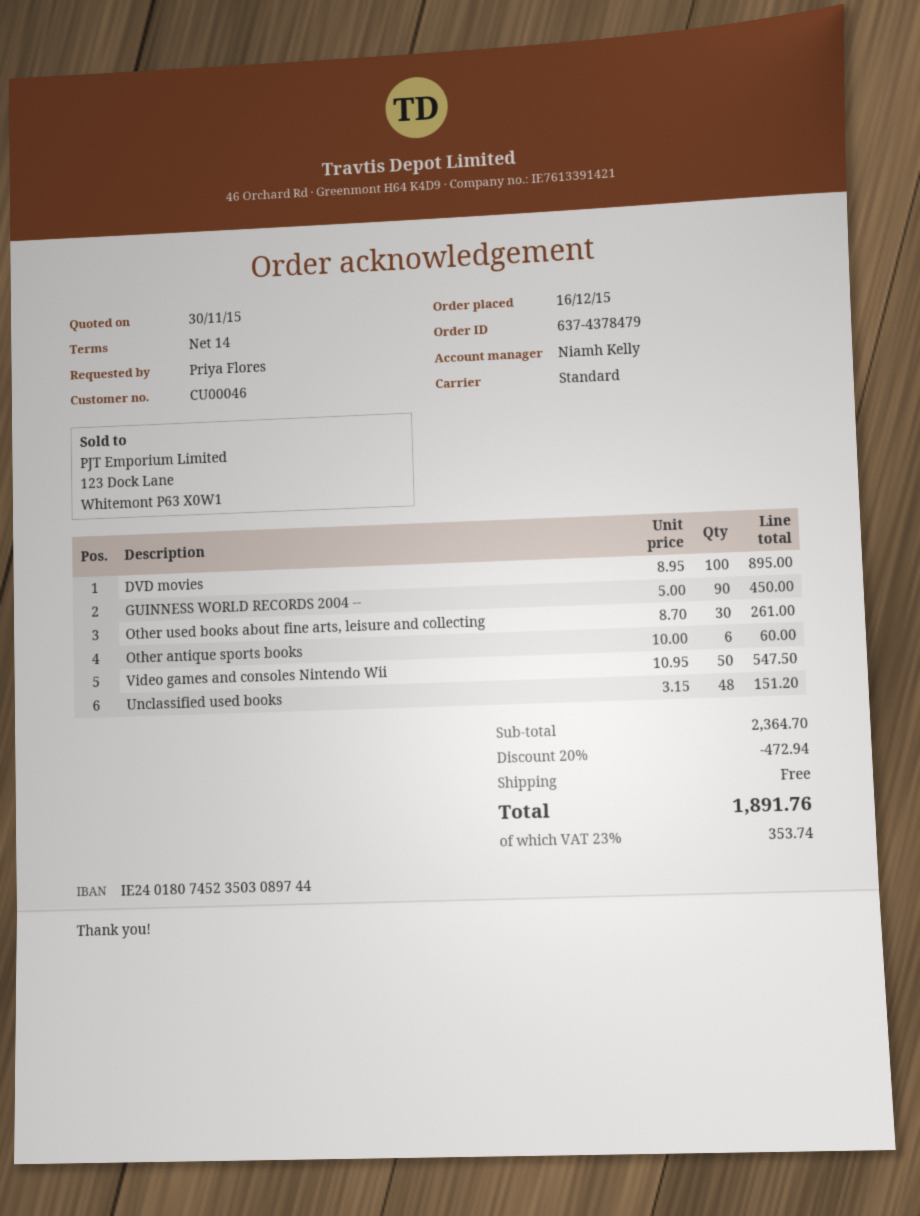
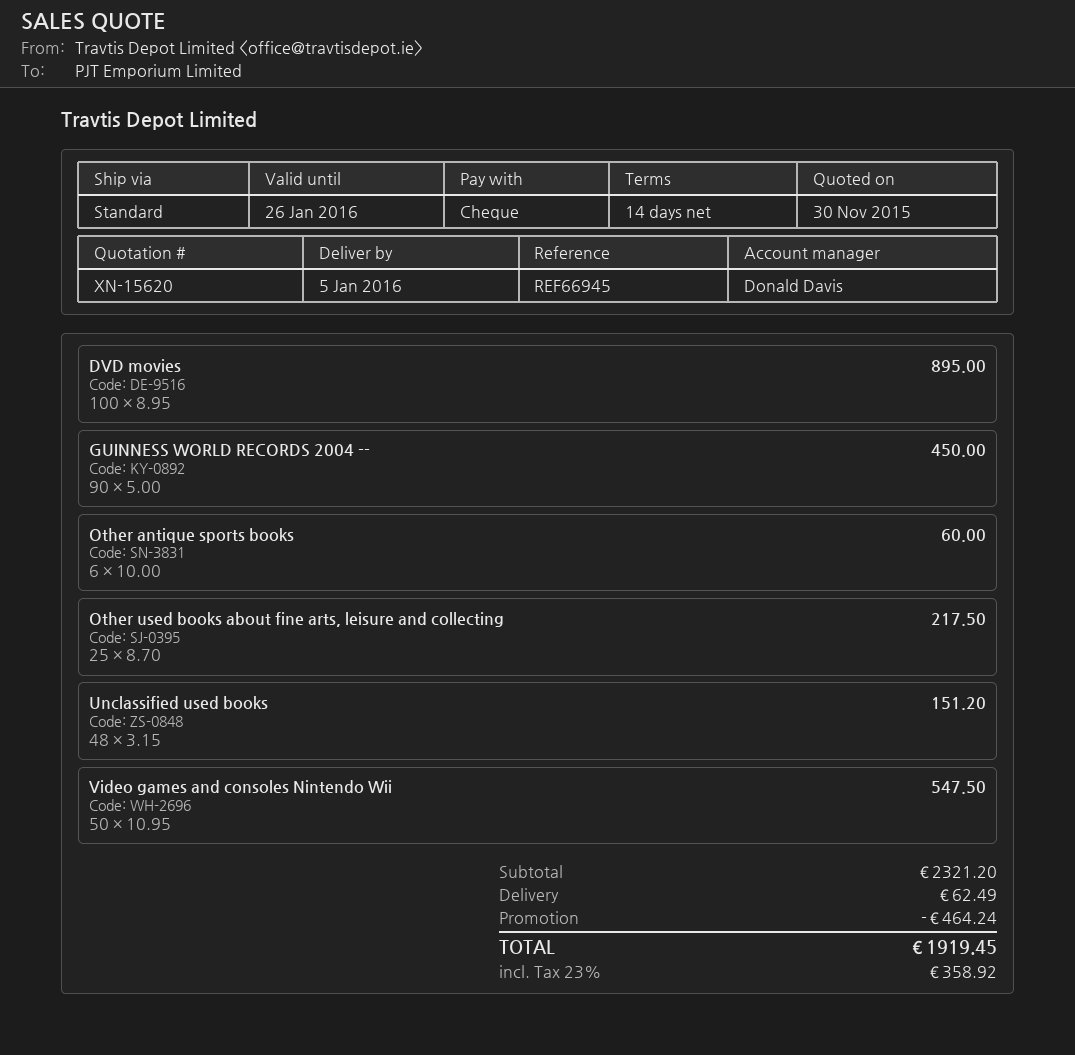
sales rep: Niamh Kelly -> Donald Davis
Other used books about fine arts, leisure and collecting: 30 x 8.70 = 261.00 -> 25 x 8.70 = 217.50
subtotal: 2364.70 -> 2321.20
discount: 472.94 -> 464.24
shipping: 0.00 -> 62.49
tax: 23% = 353.74 -> 23% = 358.92
total: 1891.76 -> 1919.45

